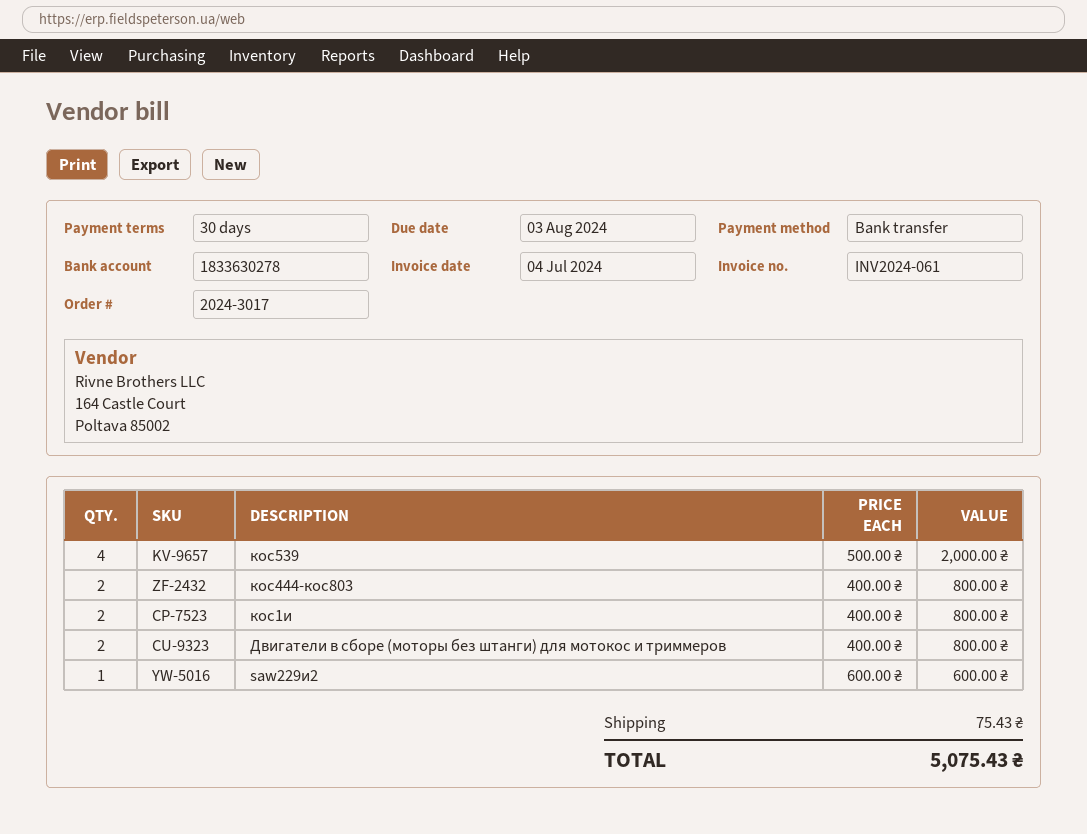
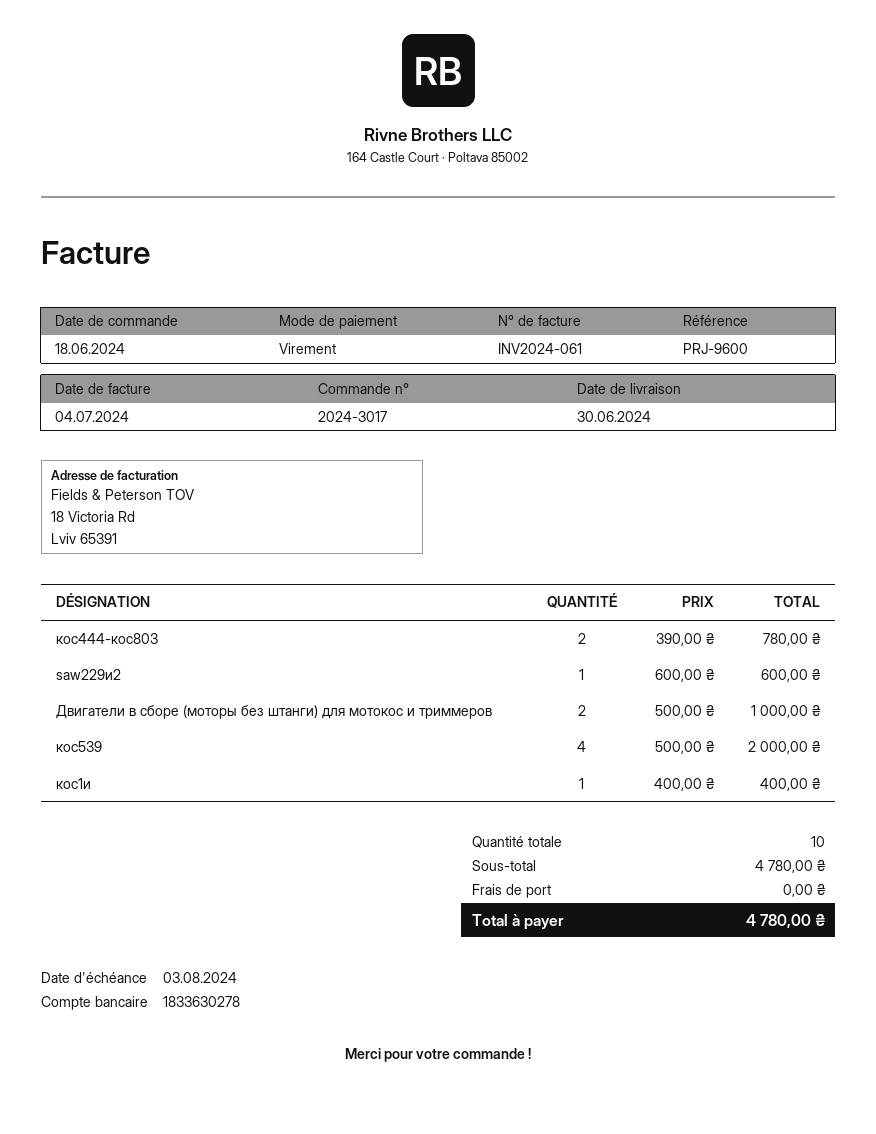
кос444-кос803: 2 x 400.00 = 800.00 -> 2 x 390.00 = 780.00
кос1и: 2 x 400.00 = 800.00 -> 1 x 400.00 = 400.00
Двигатели в сборе (моторы без штанги) для мотокос и триммеров: 2 x 400.00 = 800.00 -> 2 x 500.00 = 1000.00
shipping: 75.43 -> 0.00
total: 5075.43 -> 4780.00

